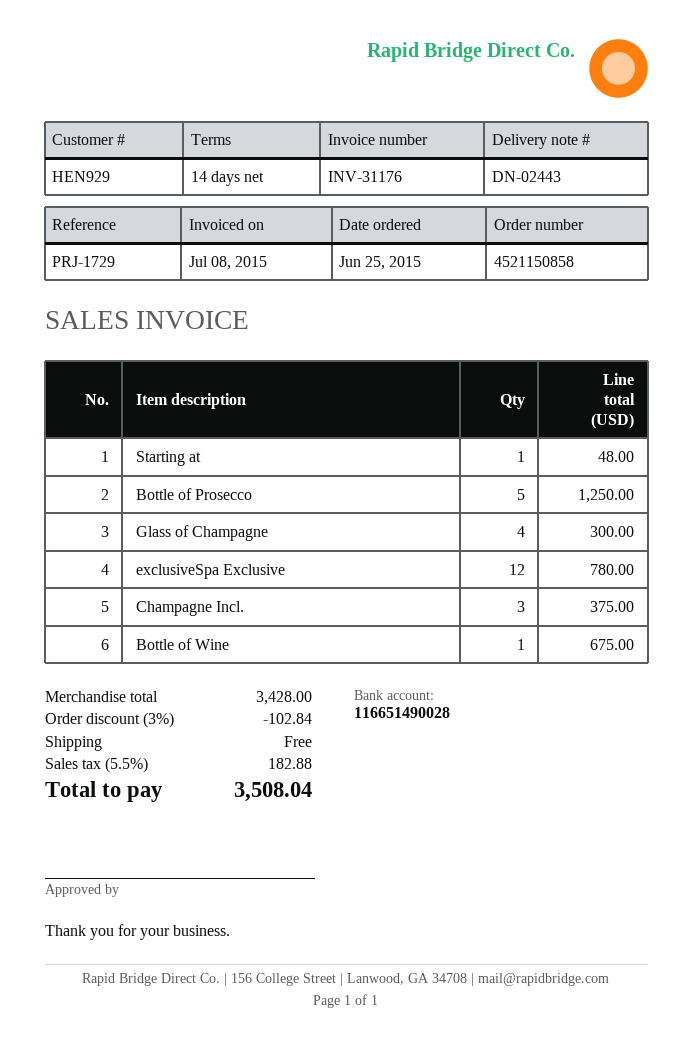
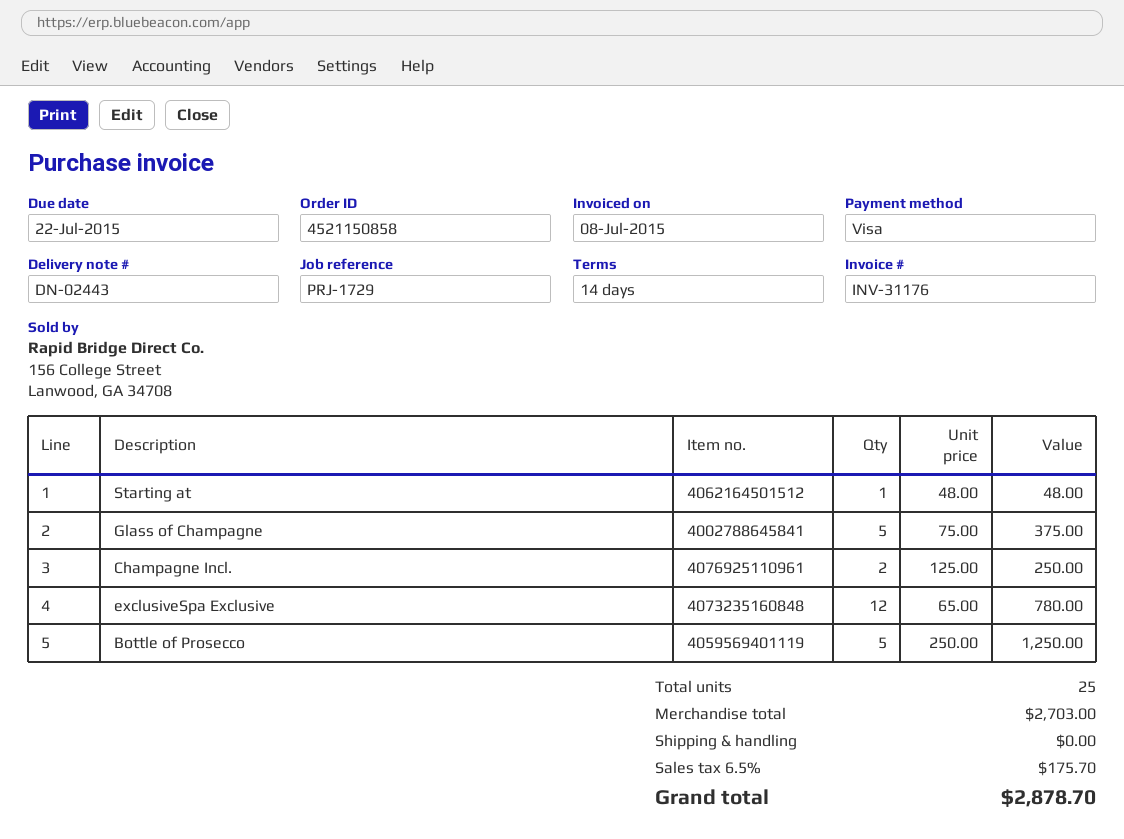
Glass of Champagne: 4 for 300.00 -> 5 for 375.00
Champagne Incl.: 3 for 375.00 -> 2 for 250.00
Bottle of Wine: 1 for 675.00 -> none
subtotal: 3428.00 -> 2703.00
discount: 3% = 102.84 -> none
tax: 5.5% = 182.88 -> 6.5% = 175.70
total: 3508.04 -> 2878.70

